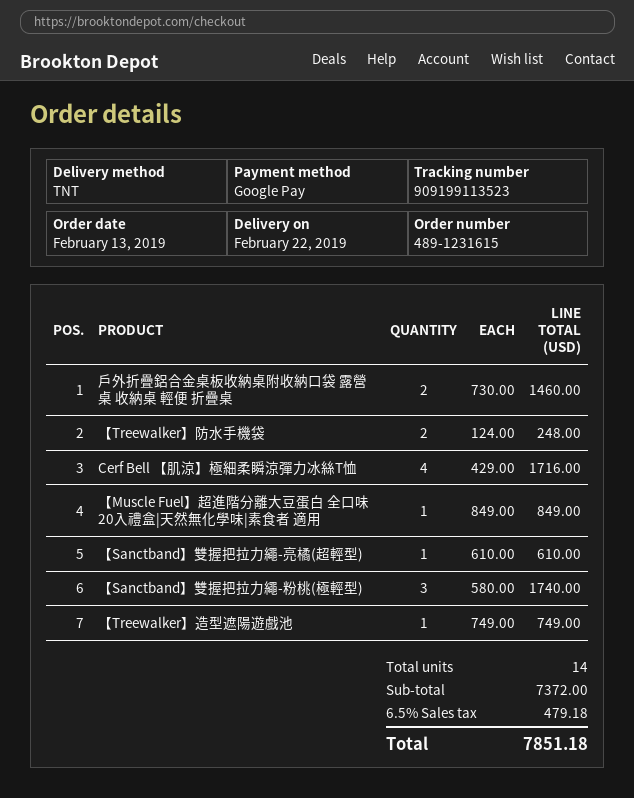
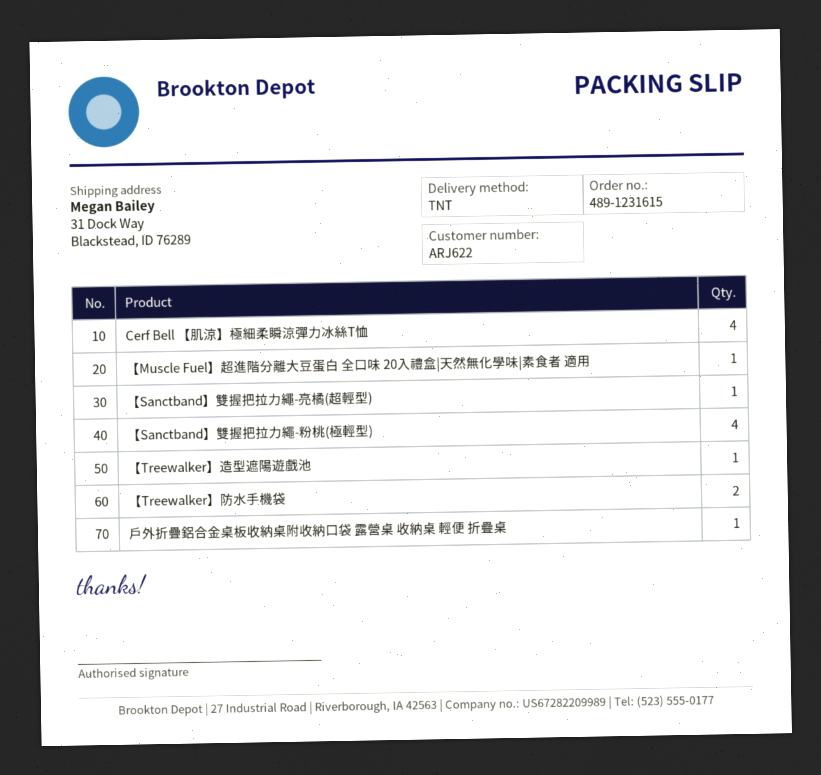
戶外折疊鋁合金桌板收納桌附收納口袋 露營桌 收納桌 輕便 折疊桌: 2 -> 1
【Sanctband】雙握把拉力繩-粉桃(極輕型): 3 -> 4

